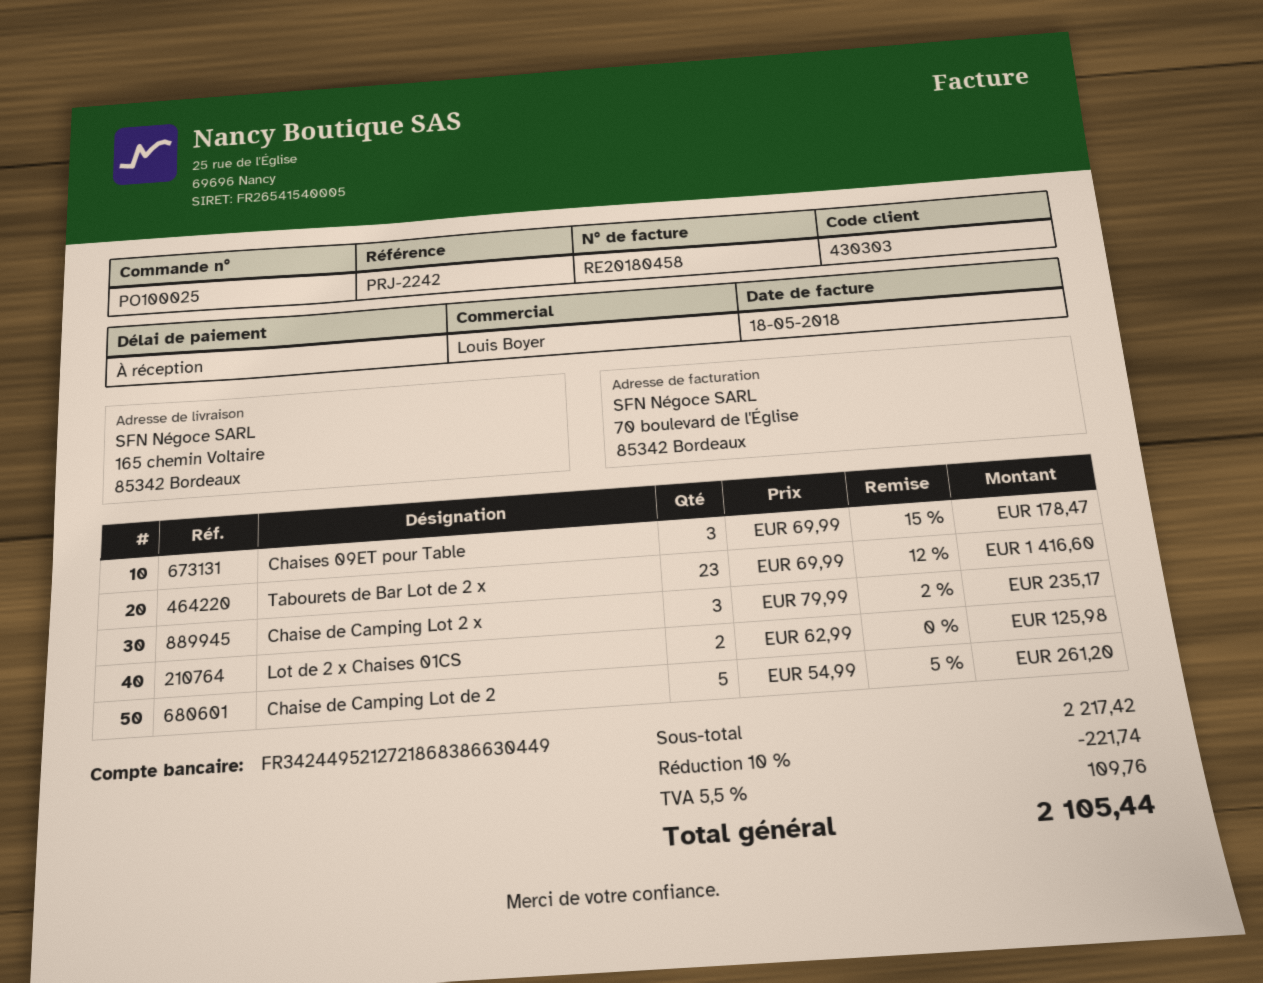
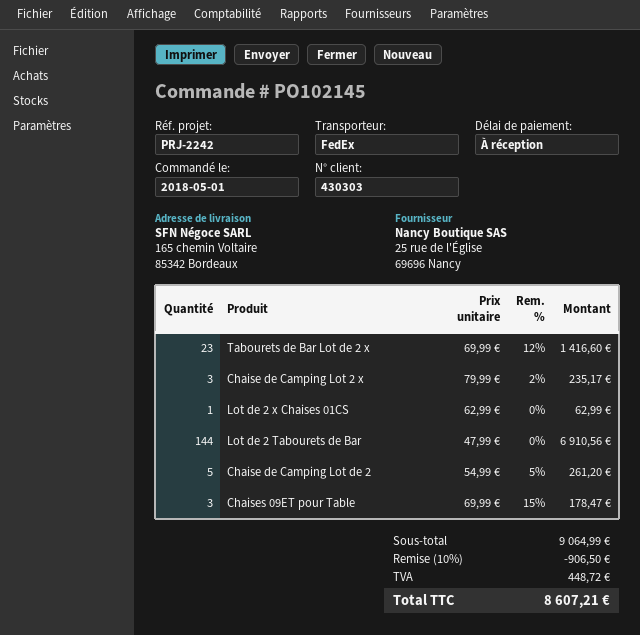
order number: PO100025 -> PO102145
Lot de 2 x Chaises 01CS: 2 x 62.99 = 125.98 -> 1 x 62.99 = 62.99
Lot de 2 Tabourets de Bar: none -> 144 x 47.99 = 6910.56
subtotal: 2217.42 -> 9064.99
discount: 10% = 221.74 -> 10% = 906.50
tax: 109.76 -> 448.72
total: 2105.44 -> 8607.21

